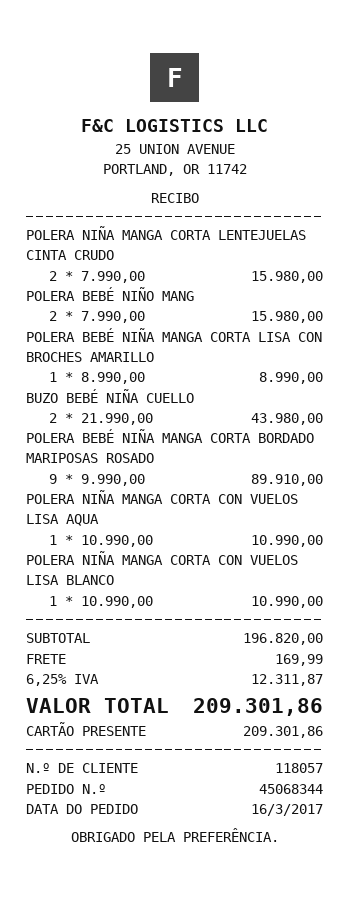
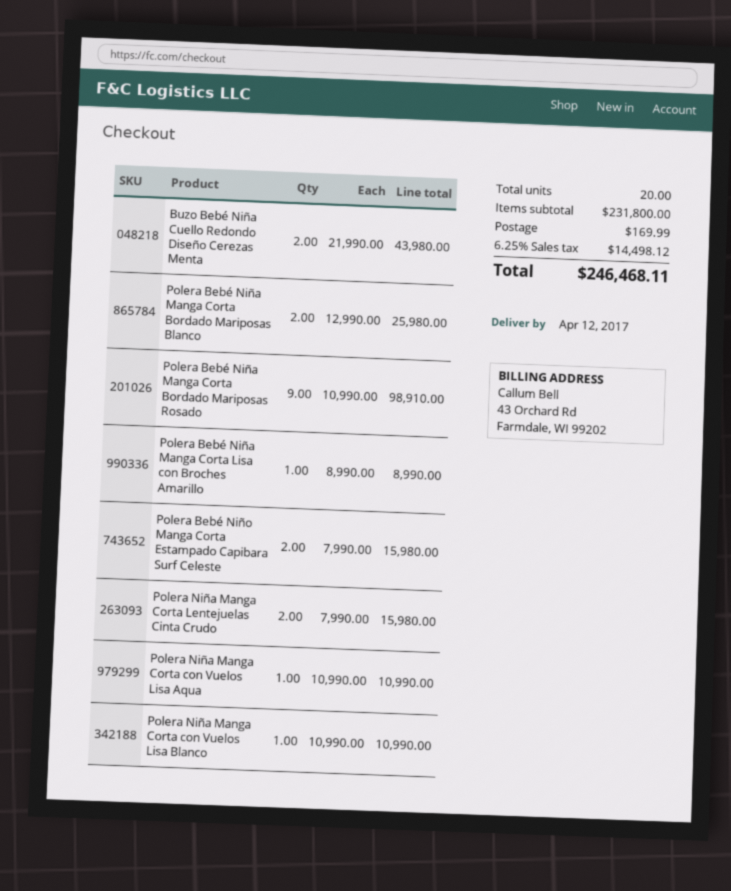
POLERA BEBÉ NIÑA MANGA CORTA BORDADO MARIPOSAS ROSADO: 9 x 9990.00 = 89910.00 -> 9 x 10990.00 = 98910.00
Polera Bebé Niña Manga Corta Bordado Mariposas Blanco: none -> 2 x 12990.00 = 25980.00
subtotal: 196820.00 -> 231800.00
tax: 6.25% = 12311.87 -> 6.25% = 14498.12
total: 209301.86 -> 246468.11

